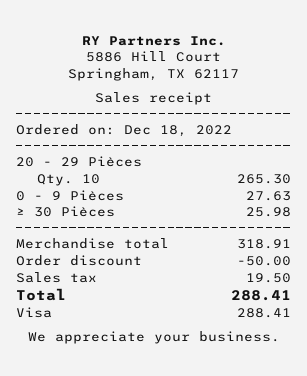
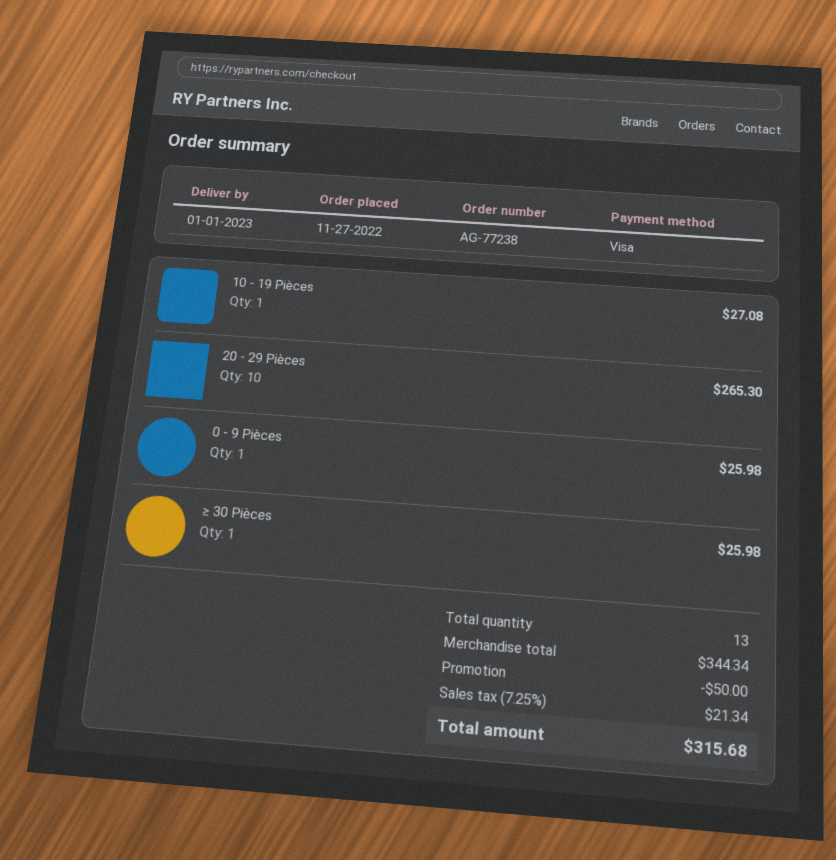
order date: 2022-12-18 -> 2022-11-27
0 - 9 Pièces: 1 for 27.63 -> 1 for 25.98
10 - 19 Pièces: none -> 1 for 27.08
subtotal: 318.91 -> 344.34
tax: 19.50 -> 21.34
total: 288.41 -> 315.68

